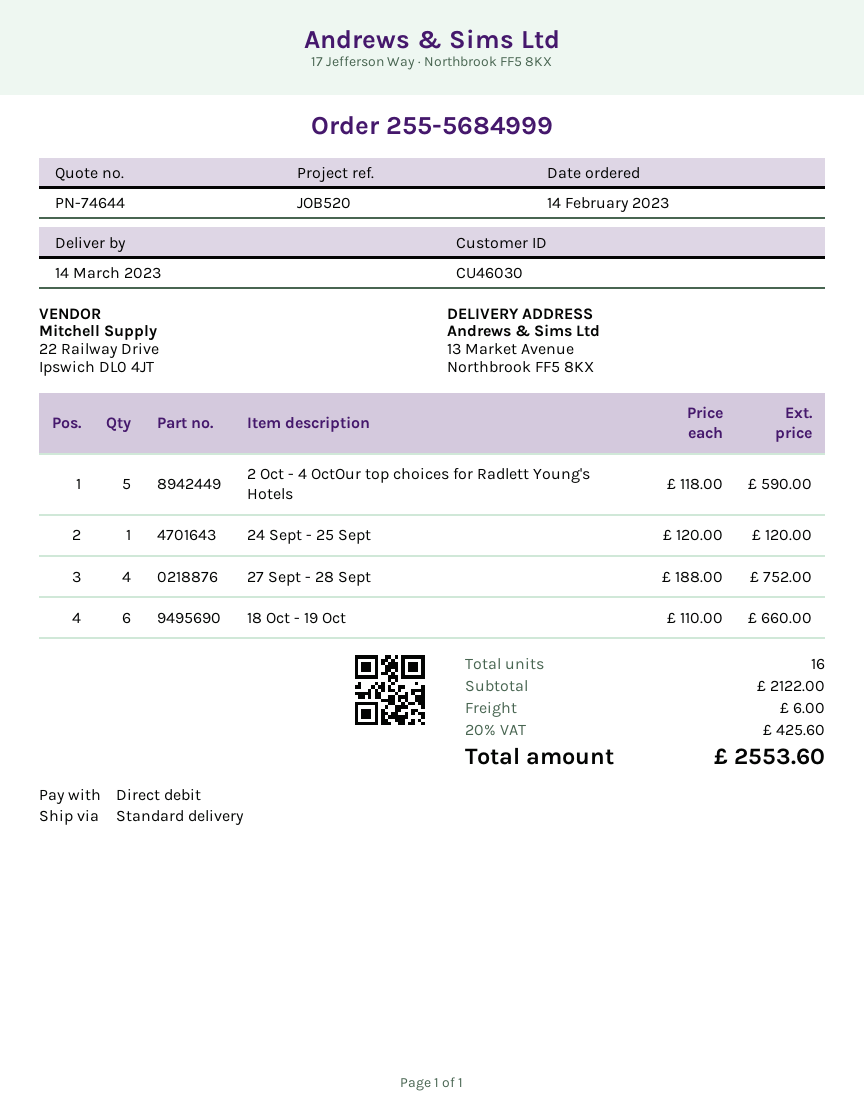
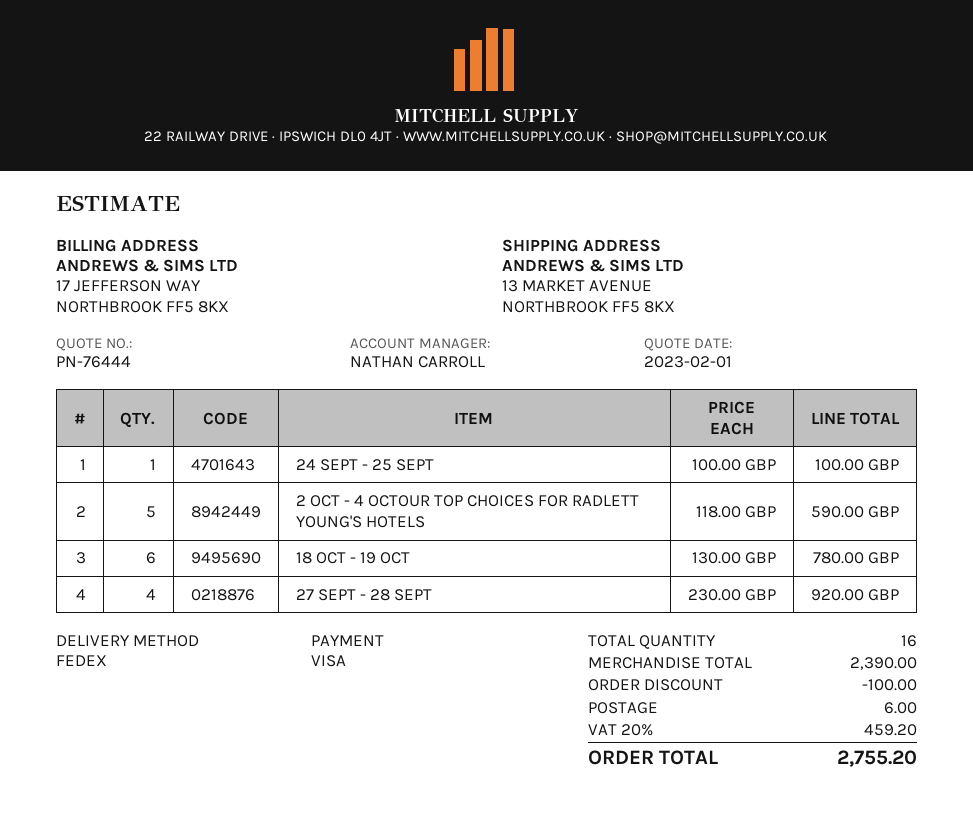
quote number: PN-74644 -> PN-76444
payment method: direct debit -> Visa
shipping method: standard -> FedEx
24 Sept - 25 Sept: 1 x 120.00 = 120.00 -> 1 x 100.00 = 100.00
27 Sept - 28 Sept: 4 x 188.00 = 752.00 -> 4 x 230.00 = 920.00
18 Oct - 19 Oct: 6 x 110.00 = 660.00 -> 6 x 130.00 = 780.00
subtotal: 2122.00 -> 2390.00
discount: none -> 100.00
tax: 20% = 425.60 -> 20% = 459.20
total: 2553.60 -> 2755.20

